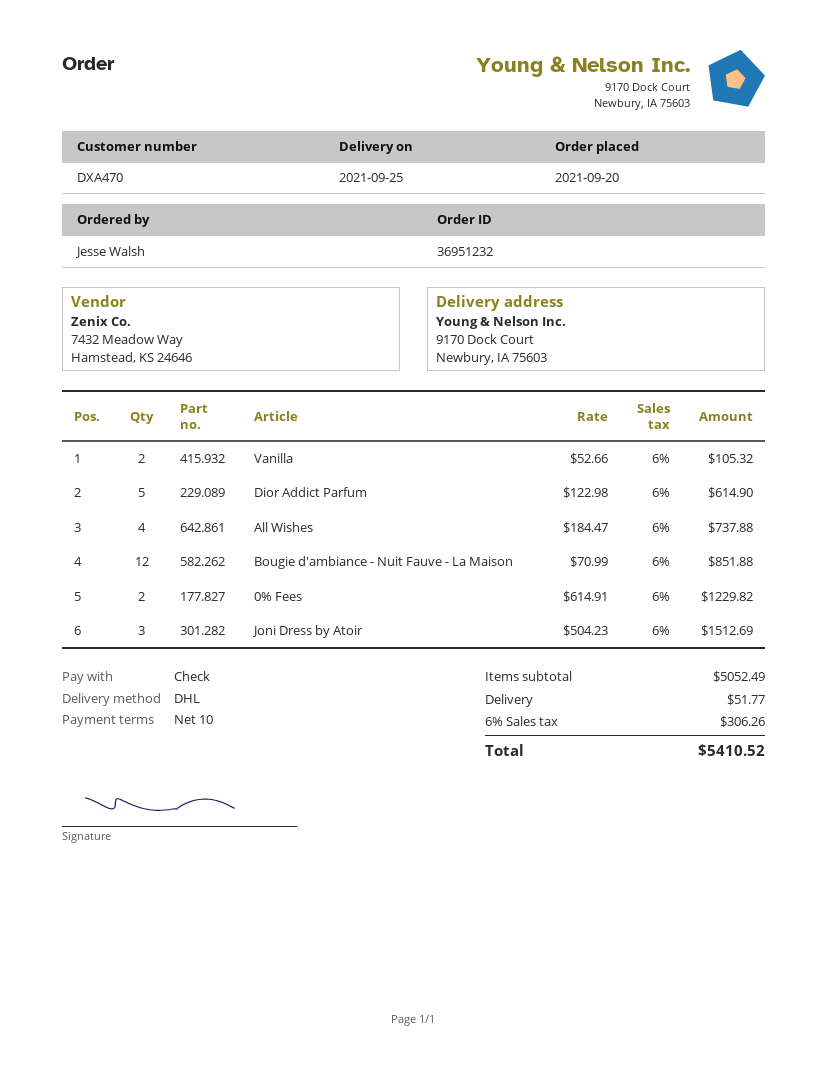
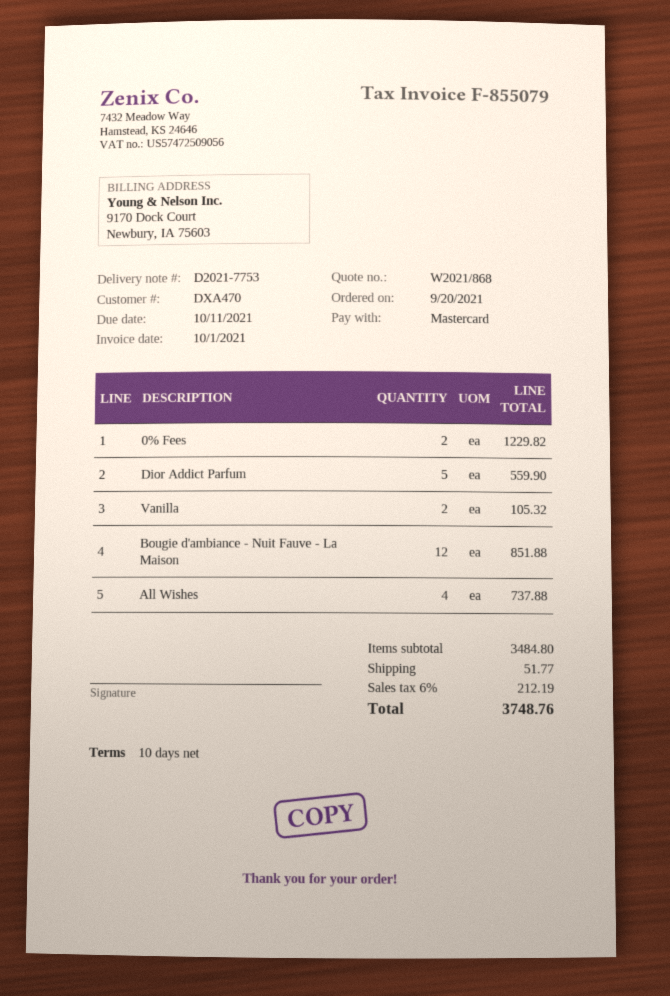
payment method: cheque -> Mastercard
Dior Addict Parfum: 5 for 614.90 -> 5 for 559.90
Joni Dress by Atoir: 3 for 1512.69 -> none
subtotal: 5052.49 -> 3484.80
tax: 6% = 306.26 -> 6% = 212.19
total: 5410.52 -> 3748.76

